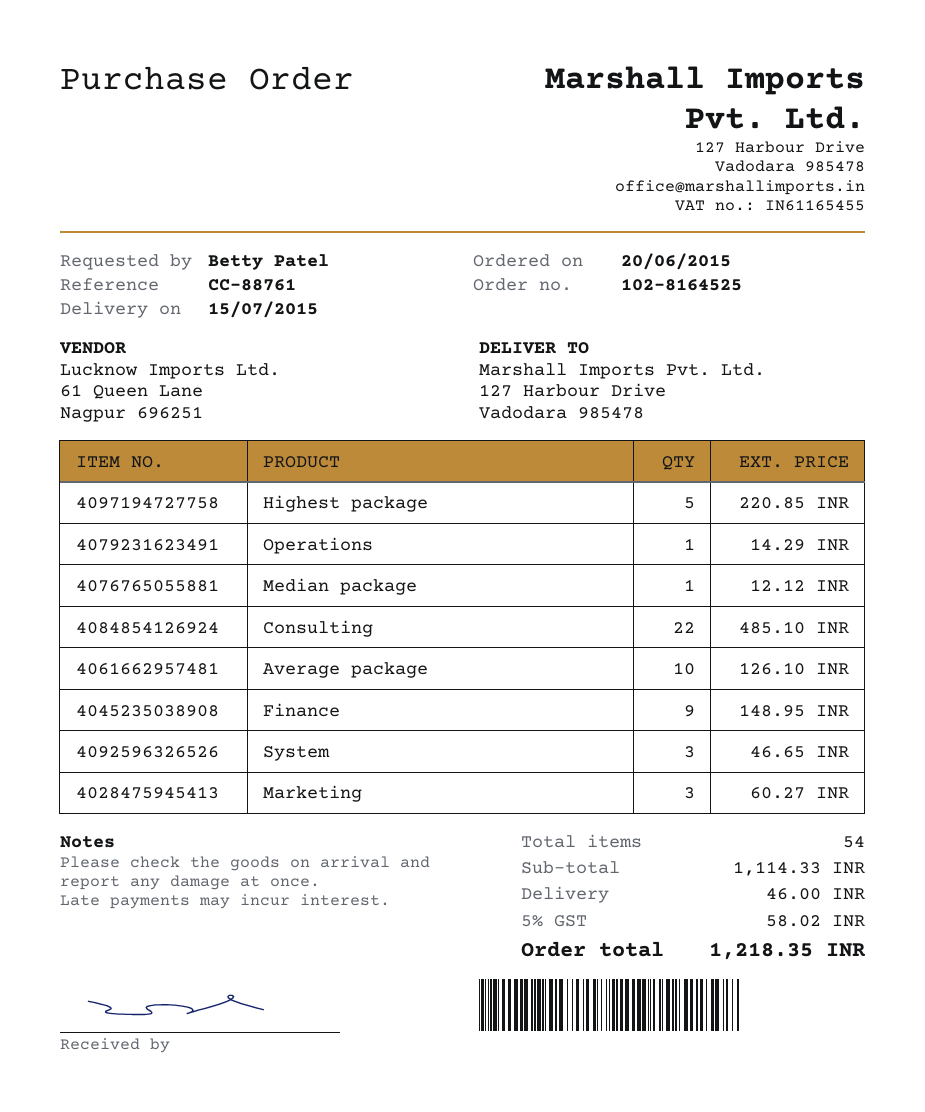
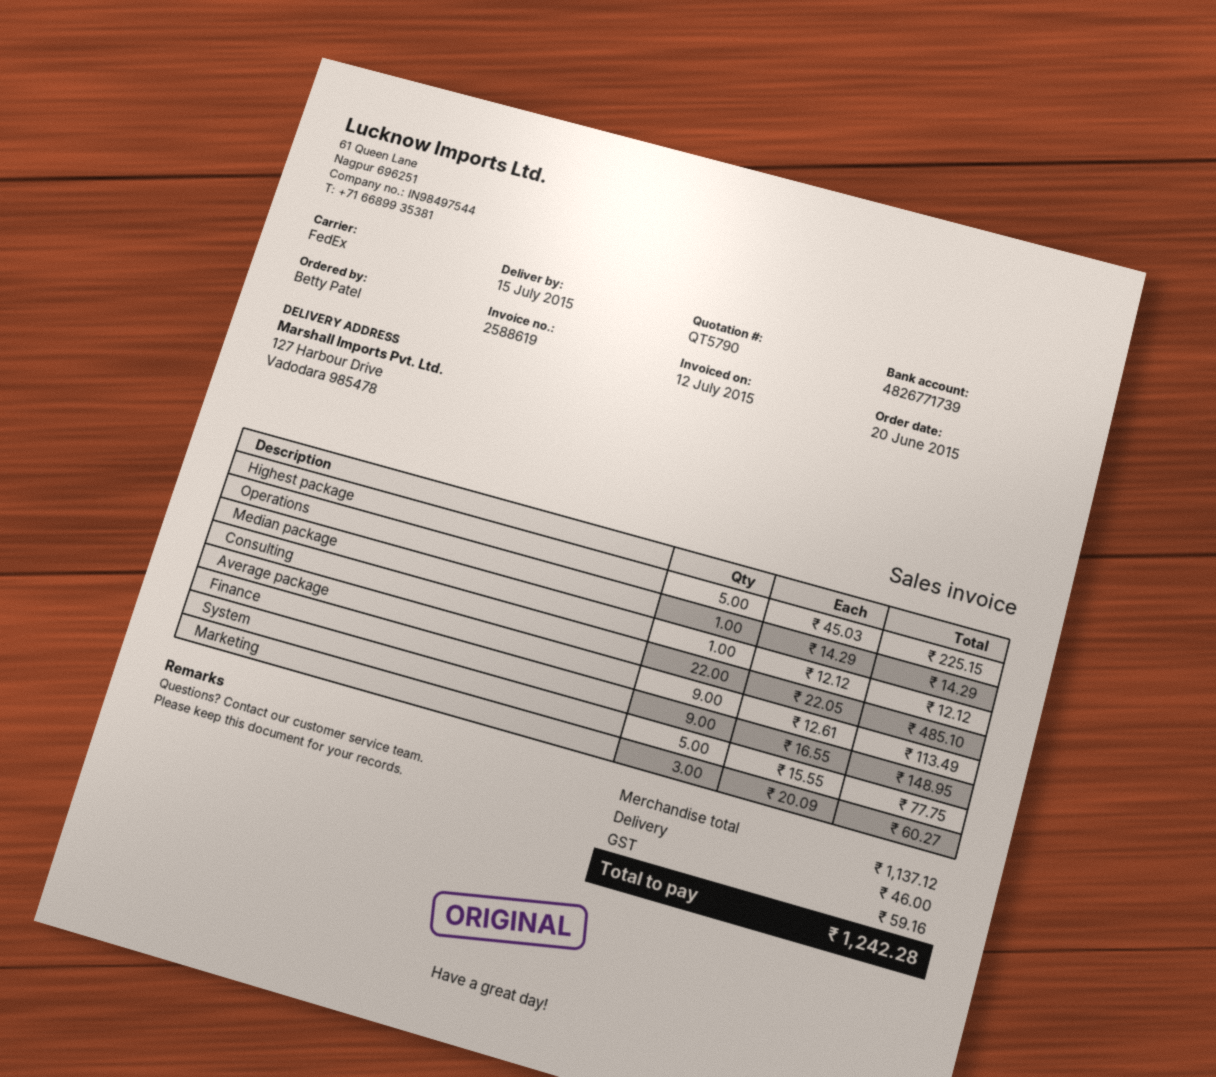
Highest package: 5 for 220.85 -> 5 for 225.15
Average package: 10 for 126.10 -> 9 for 113.49
System: 3 for 46.65 -> 5 for 77.75
subtotal: 1114.33 -> 1137.12
tax: 58.02 -> 59.16
total: 1218.35 -> 1242.28

